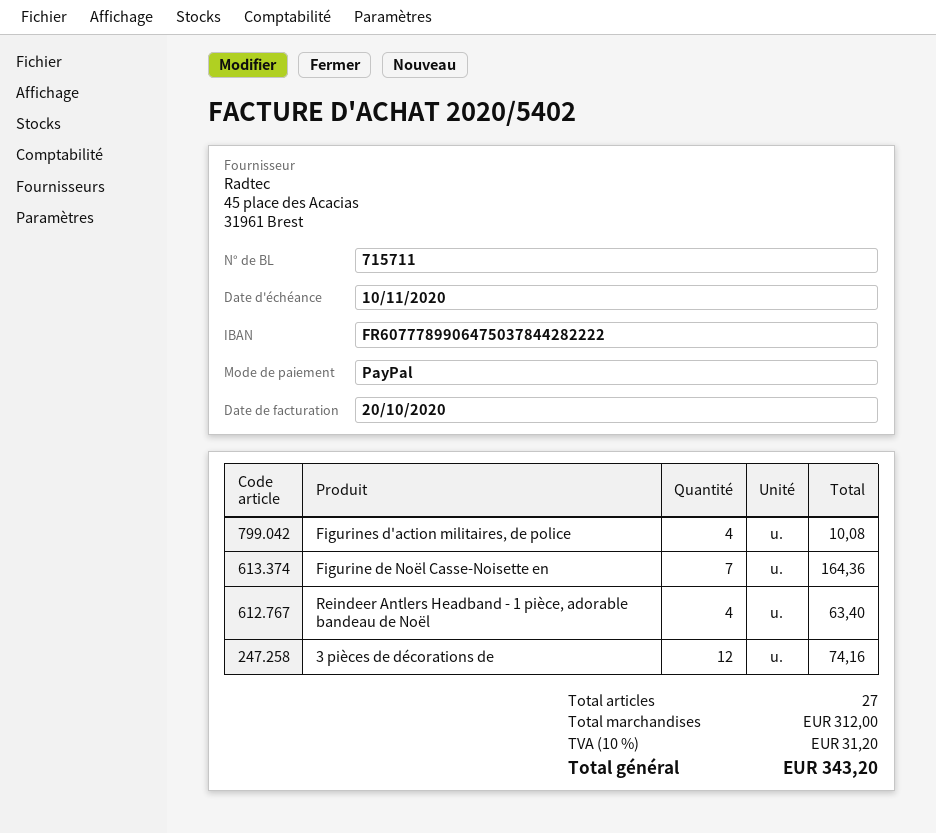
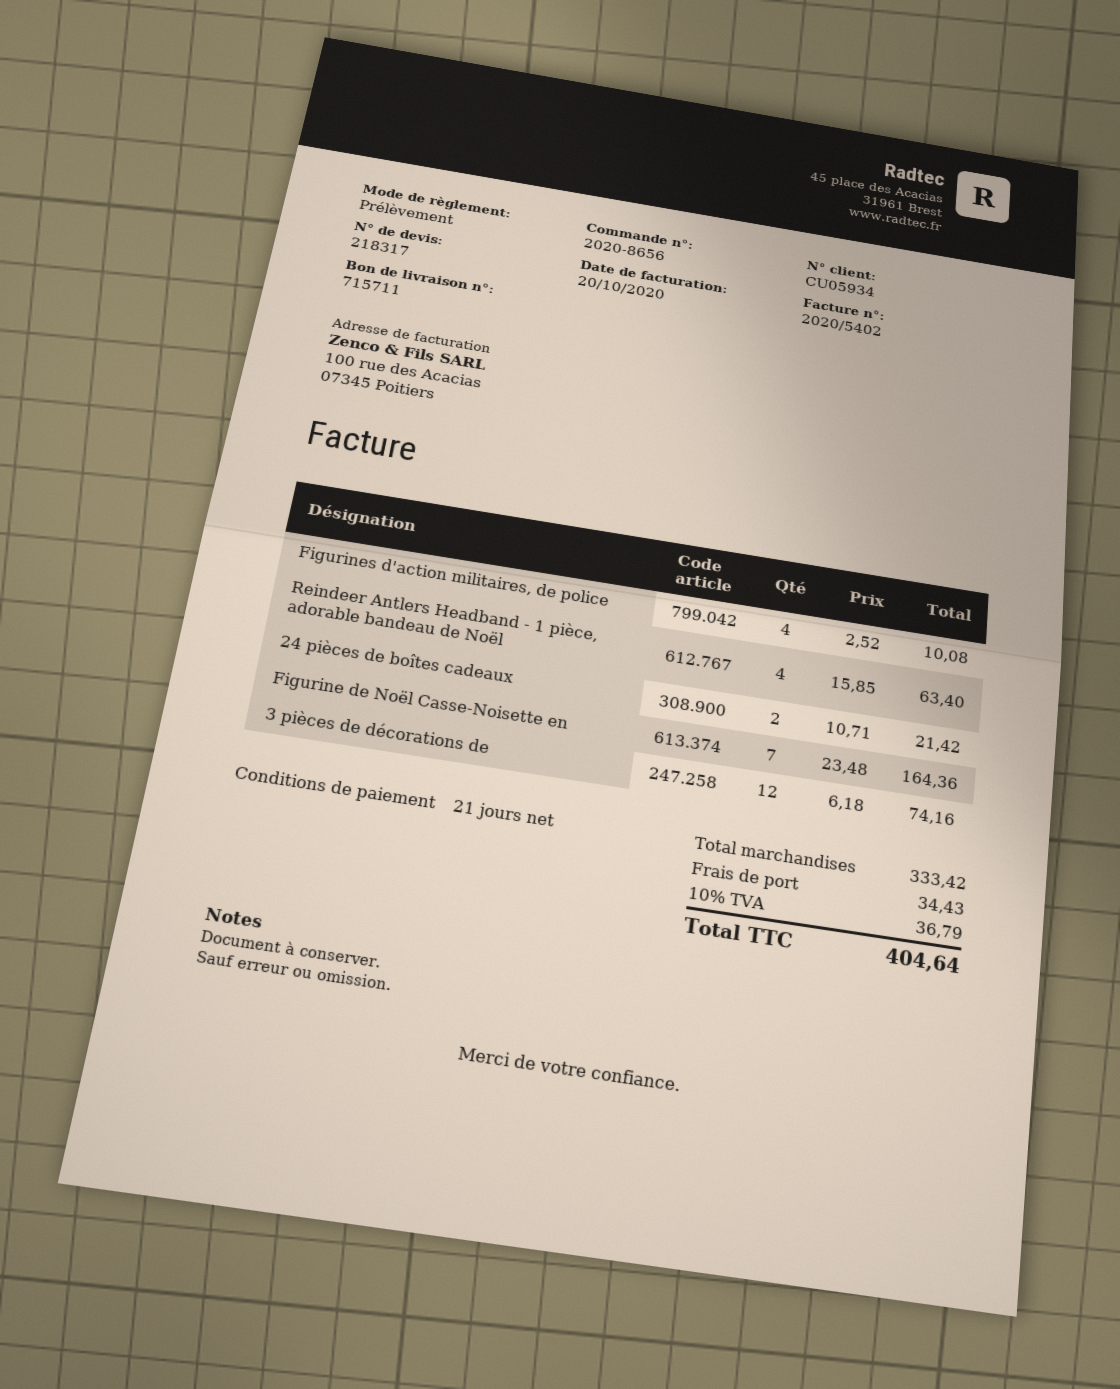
payment method: PayPal -> direct debit
24 pièces de boîtes cadeaux: none -> 2 for 21.42
subtotal: 312.00 -> 333.42
shipping: none -> 34.43
tax: 10% = 31.20 -> 10% = 36.79
total: 343.20 -> 404.64

